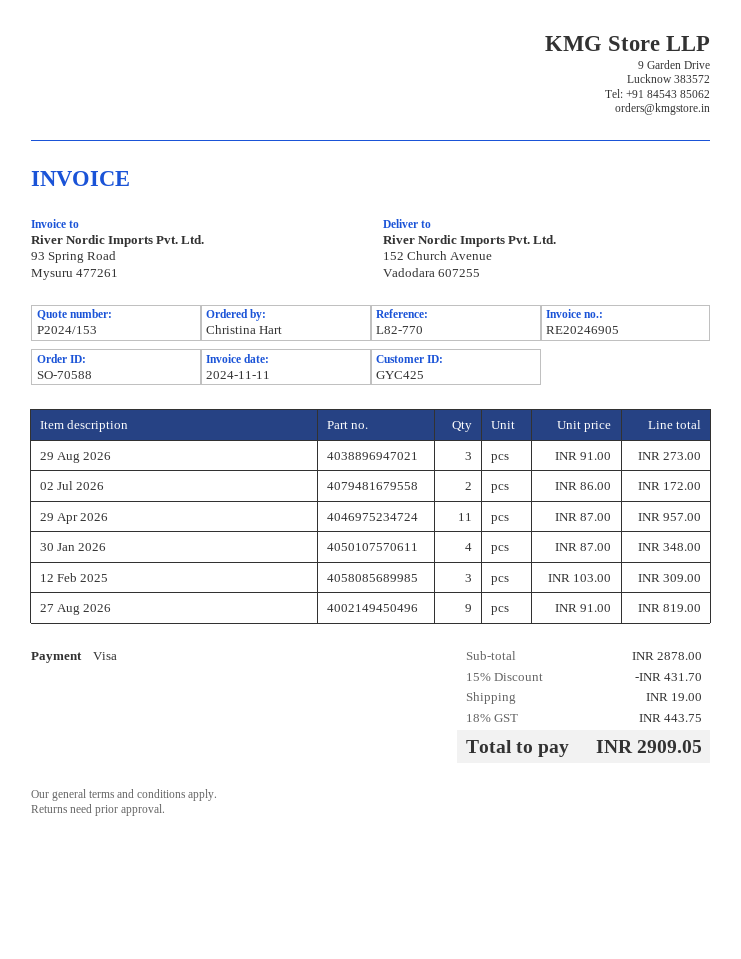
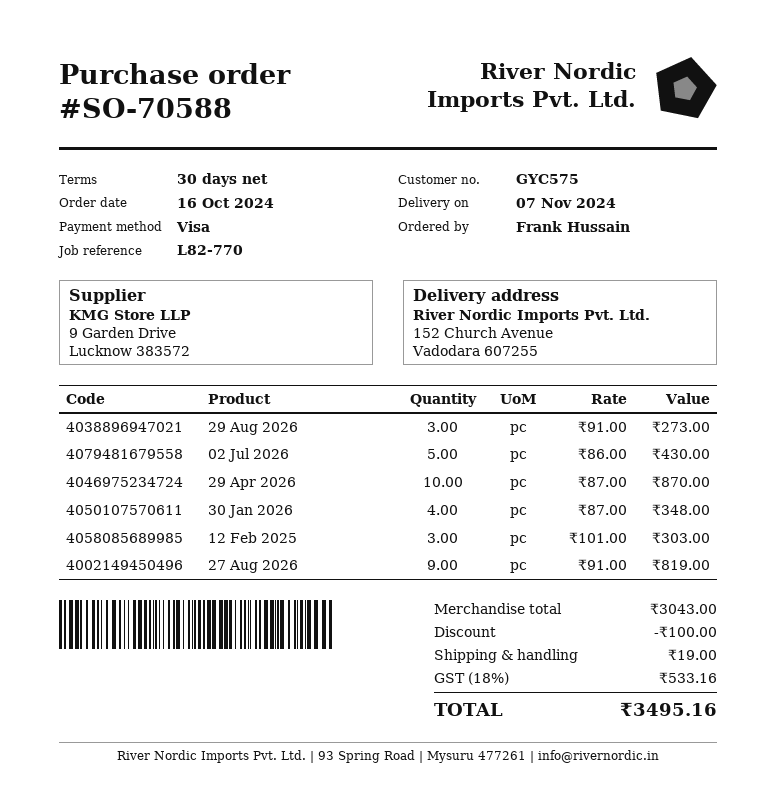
customer number: GYC425 -> GYC575
ordered by: Christina Hart -> Frank Hussain
02 Jul 2026: 2 x 86.00 = 172.00 -> 5 x 86.00 = 430.00
29 Apr 2026: 11 x 87.00 = 957.00 -> 10 x 87.00 = 870.00
12 Feb 2025: 3 x 103.00 = 309.00 -> 3 x 101.00 = 303.00
subtotal: 2878.00 -> 3043.00
discount: 431.70 -> 100.00
tax: 18% = 443.75 -> 18% = 533.16
total: 2909.05 -> 3495.16

